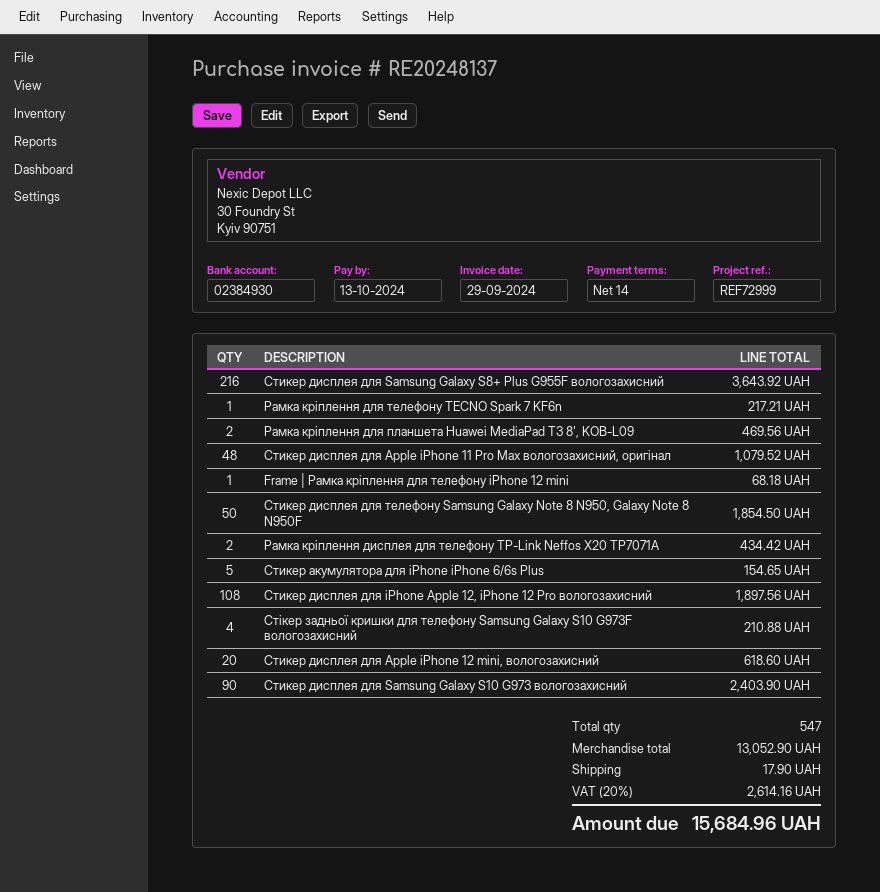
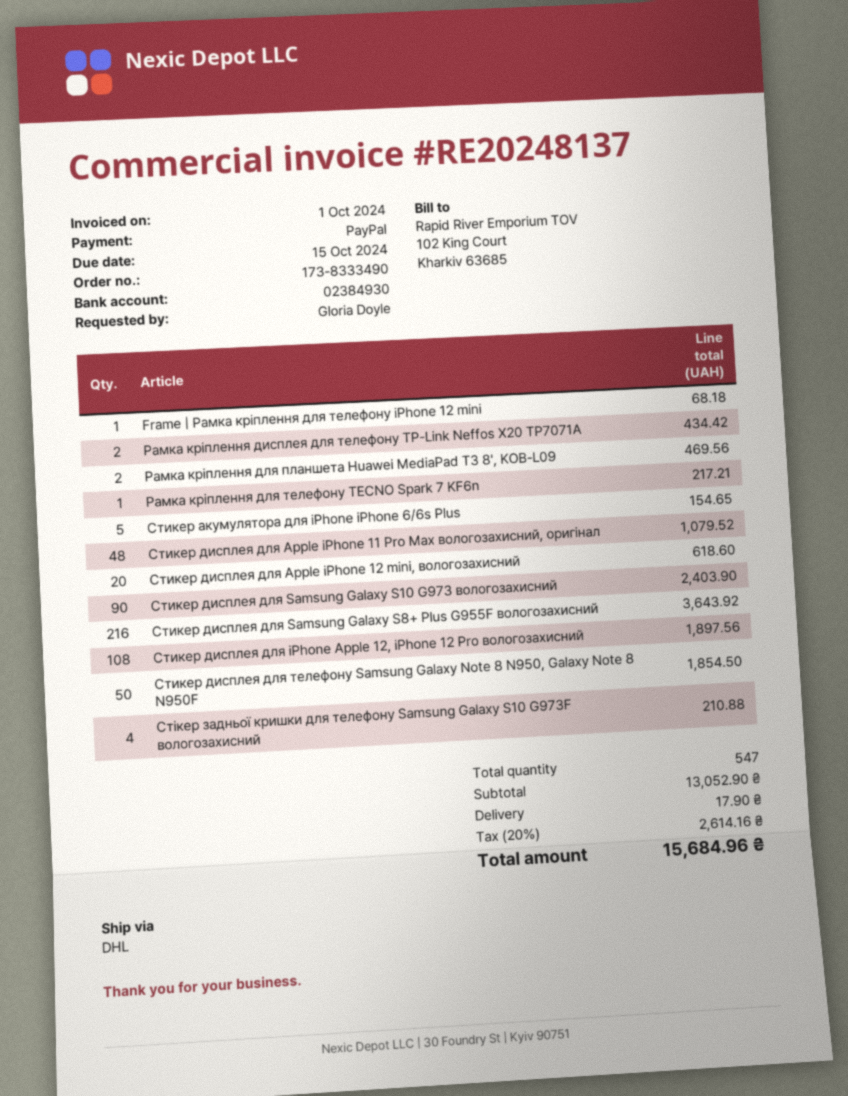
invoice date: 2024-09-29 -> 2024-10-01
due date: 2024-10-13 -> 2024-10-15

